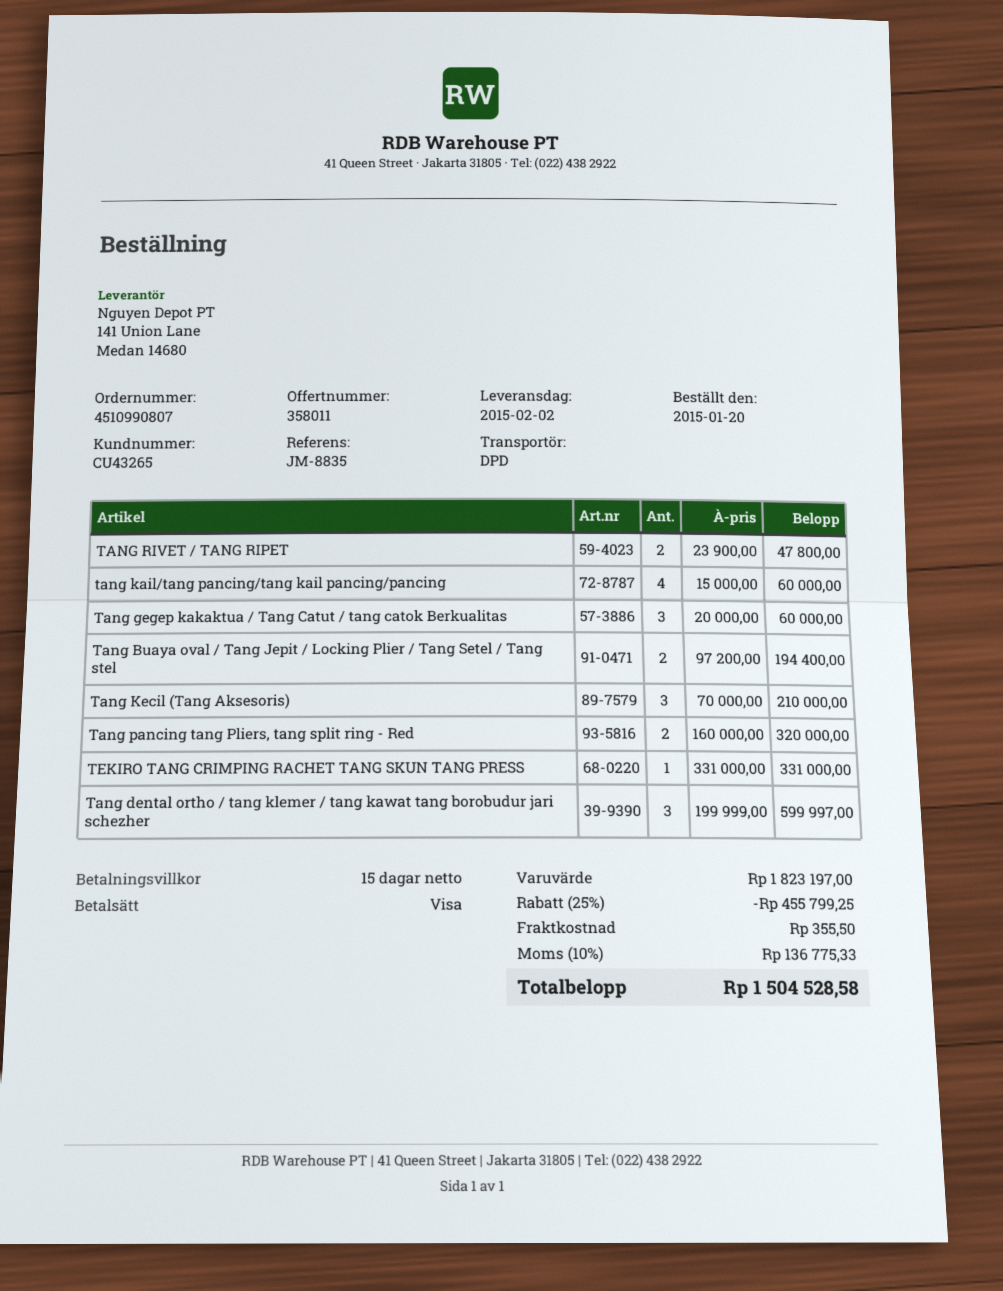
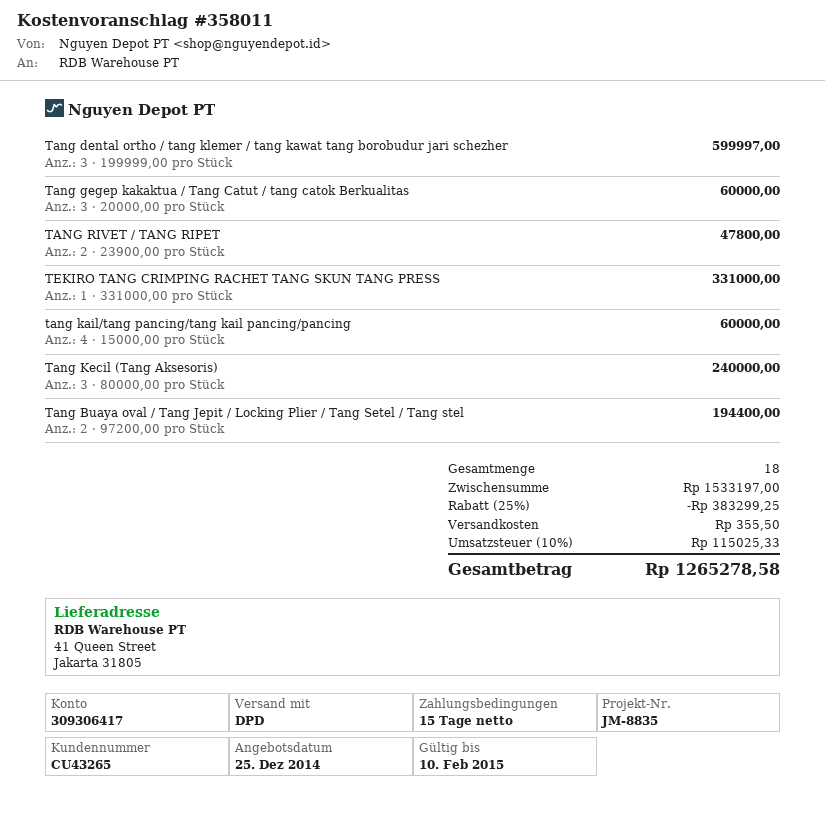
Tang Kecil (Tang Aksesoris): 3 x 70000.00 = 210000.00 -> 3 x 80000.00 = 240000.00
Tang pancing tang Pliers, tang split ring - Red: 2 x 160000.00 = 320000.00 -> none
subtotal: 1823197.00 -> 1533197.00
discount: 25% = 455799.25 -> 25% = 383299.25
tax: 10% = 136775.33 -> 10% = 115025.33
total: 1504528.58 -> 1265278.58

